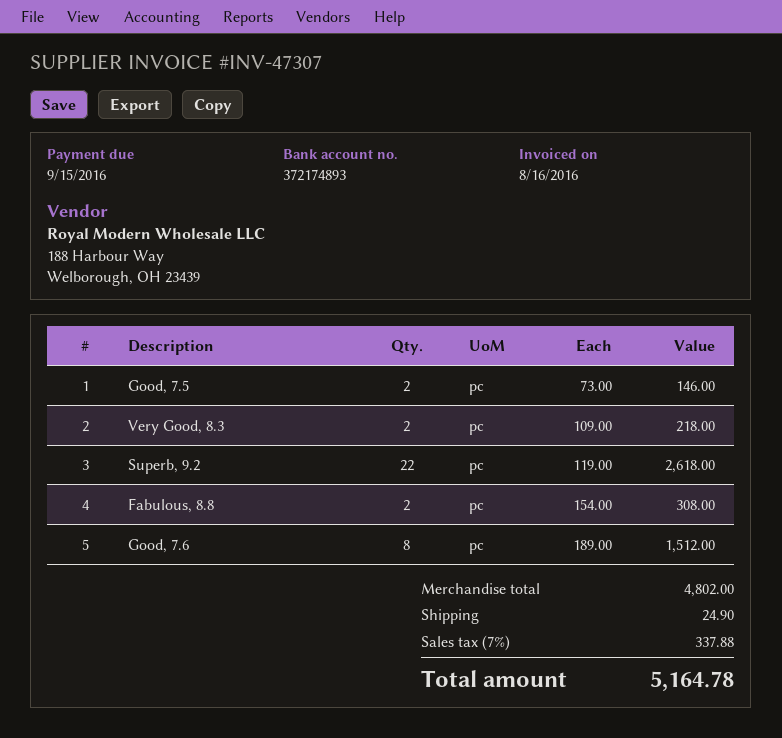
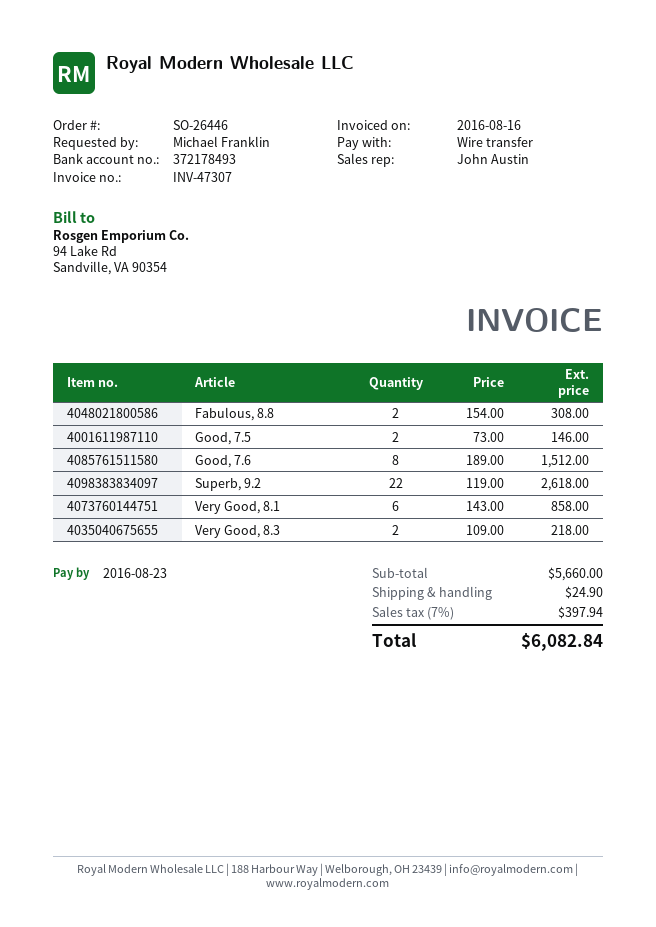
due date: 2016-09-15 -> 2016-08-23
bank account: 372174893 -> 372178493
Very Good, 8.1: none -> 6 x 143.00 = 858.00
subtotal: 4802.00 -> 5660.00
tax: 7% = 337.88 -> 7% = 397.94
total: 5164.78 -> 6082.84

